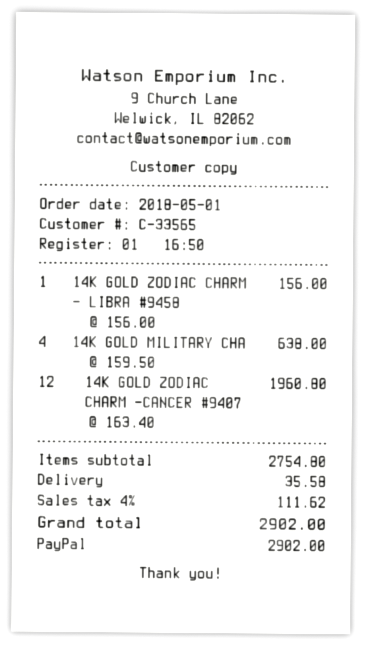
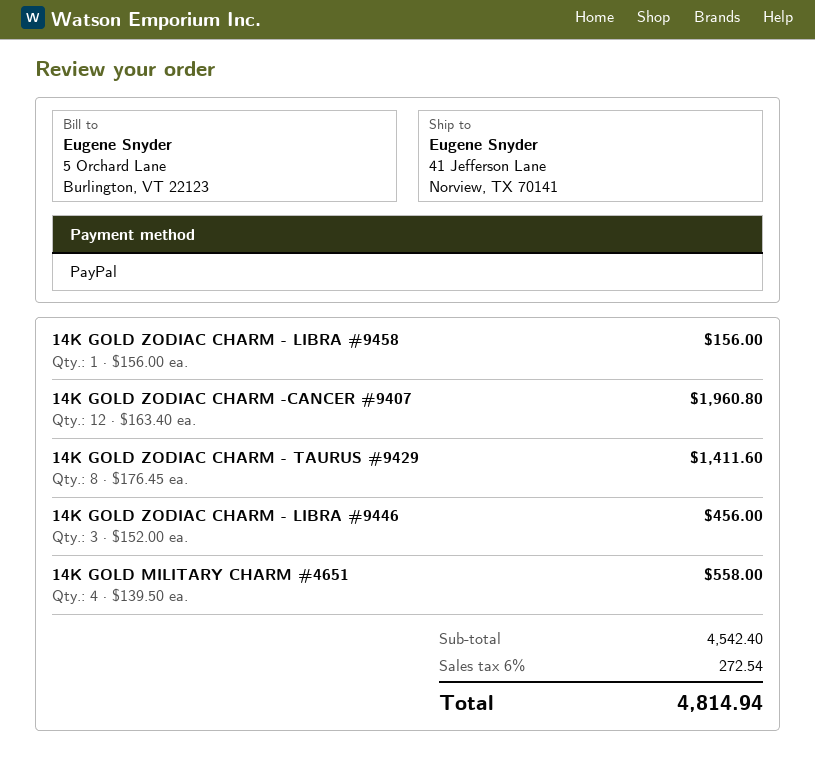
14K GOLD MILITARY CHA: 4 x 159.50 = 638.00 -> 4 x 139.50 = 558.00
14K GOLD ZODIAC CHARM - TAURUS #9429: none -> 8 x 176.45 = 1411.60
14K GOLD ZODIAC CHARM - LIBRA #9446: none -> 3 x 152.00 = 456.00
subtotal: 2754.80 -> 4542.40
shipping: 35.58 -> none
tax: 4% = 111.62 -> 6% = 272.54
total: 2902.00 -> 4814.94

